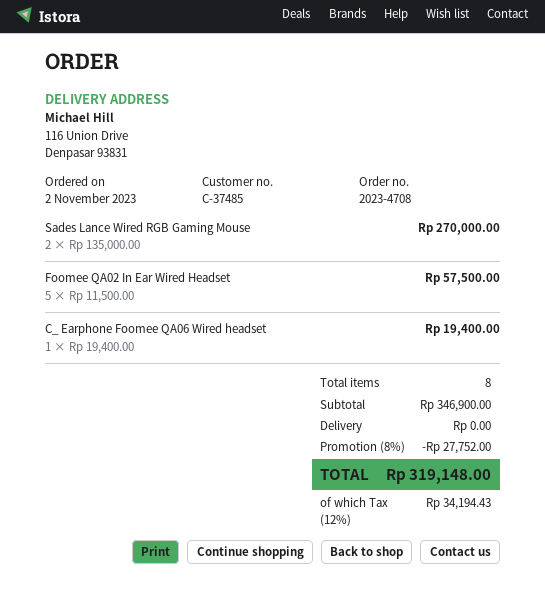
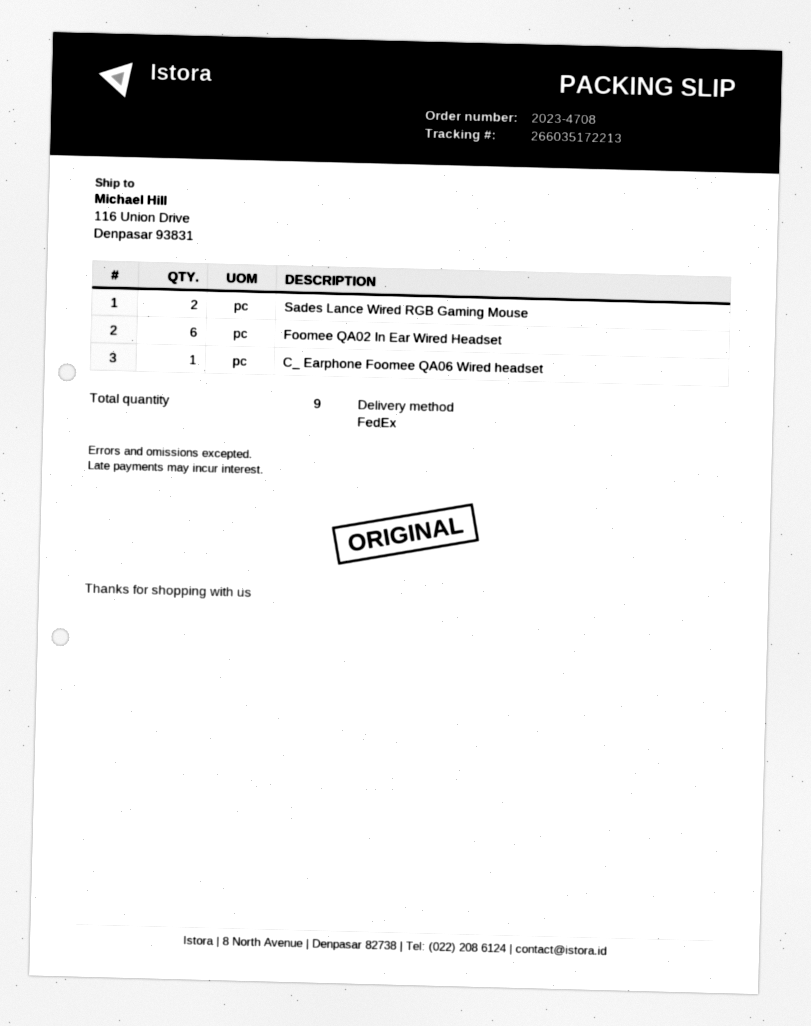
Foomee QA02 In Ear Wired Headset: 5 -> 6
total quantity: 8 -> 9

